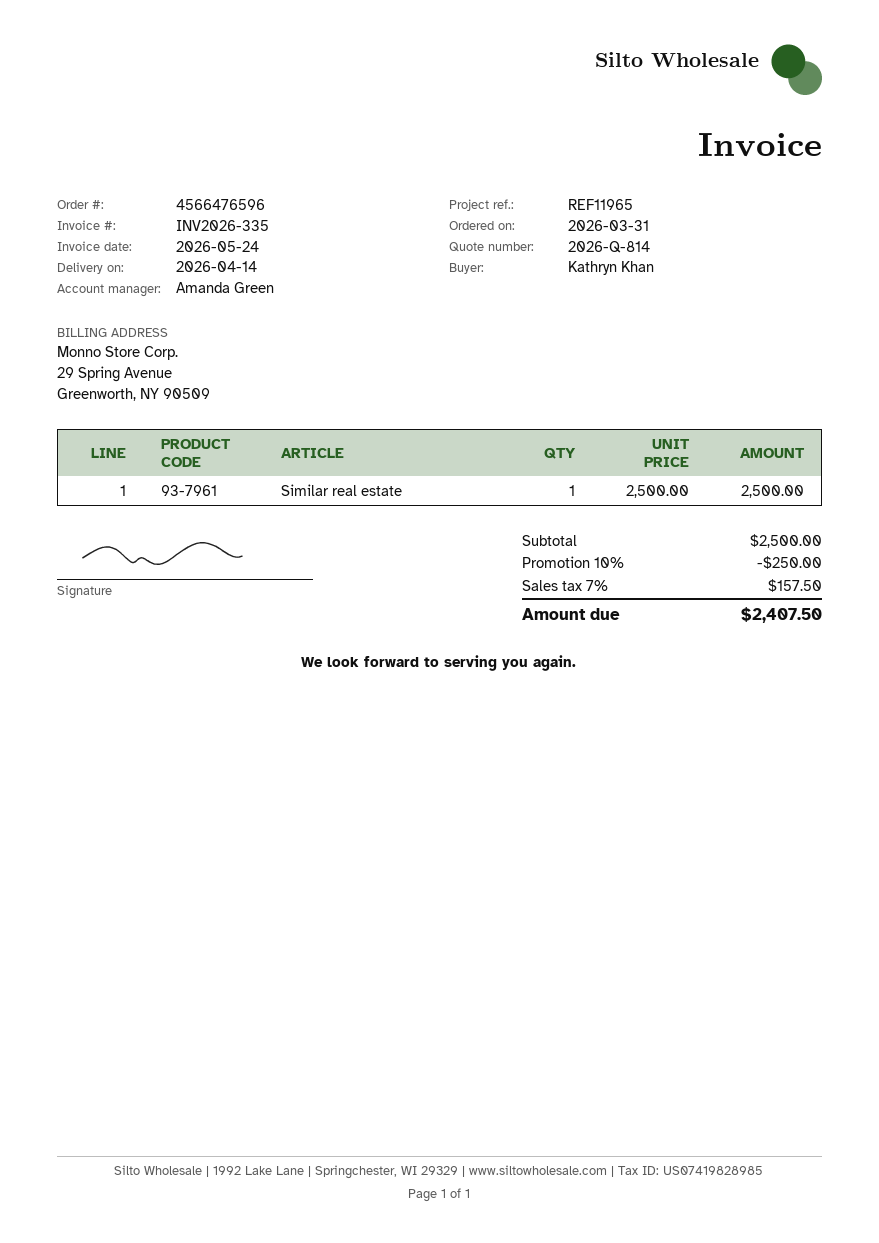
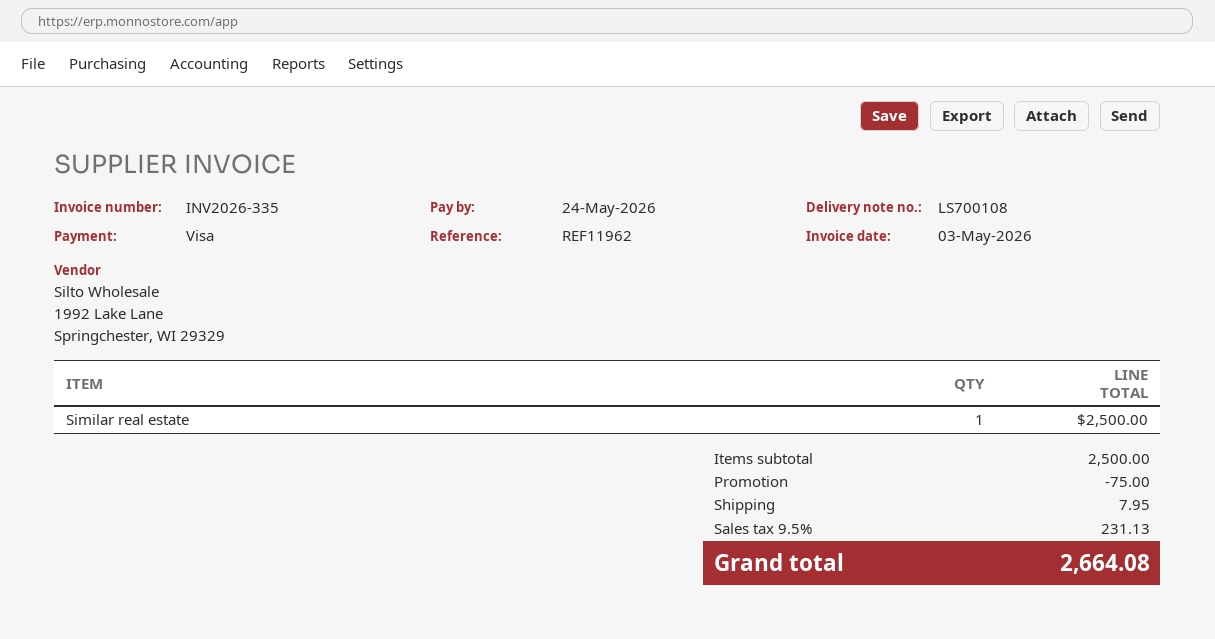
invoice date: 2026-05-24 -> 2026-05-03
reference: REF11965 -> REF11962
discount: 250.00 -> 75.00
shipping: none -> 7.95
tax: 7% = 157.50 -> 9.5% = 231.13
total: 2407.50 -> 2664.08

